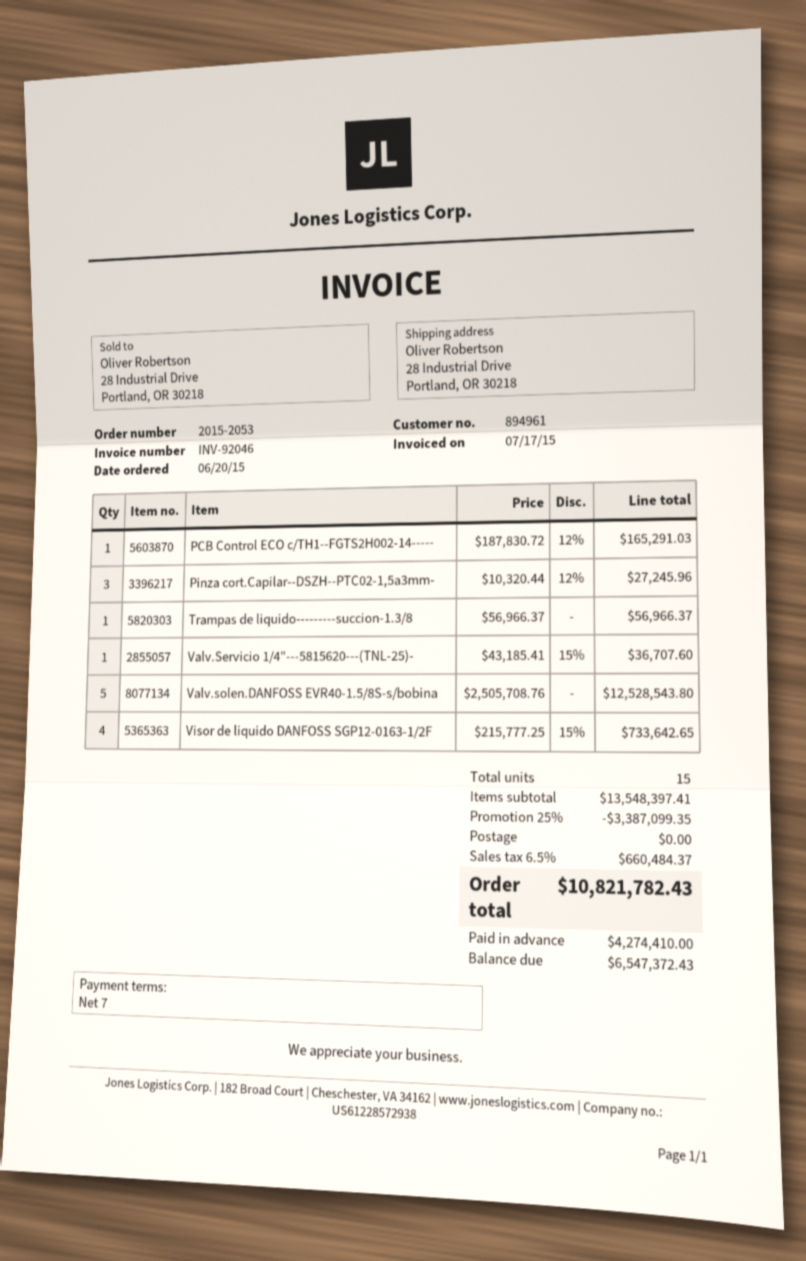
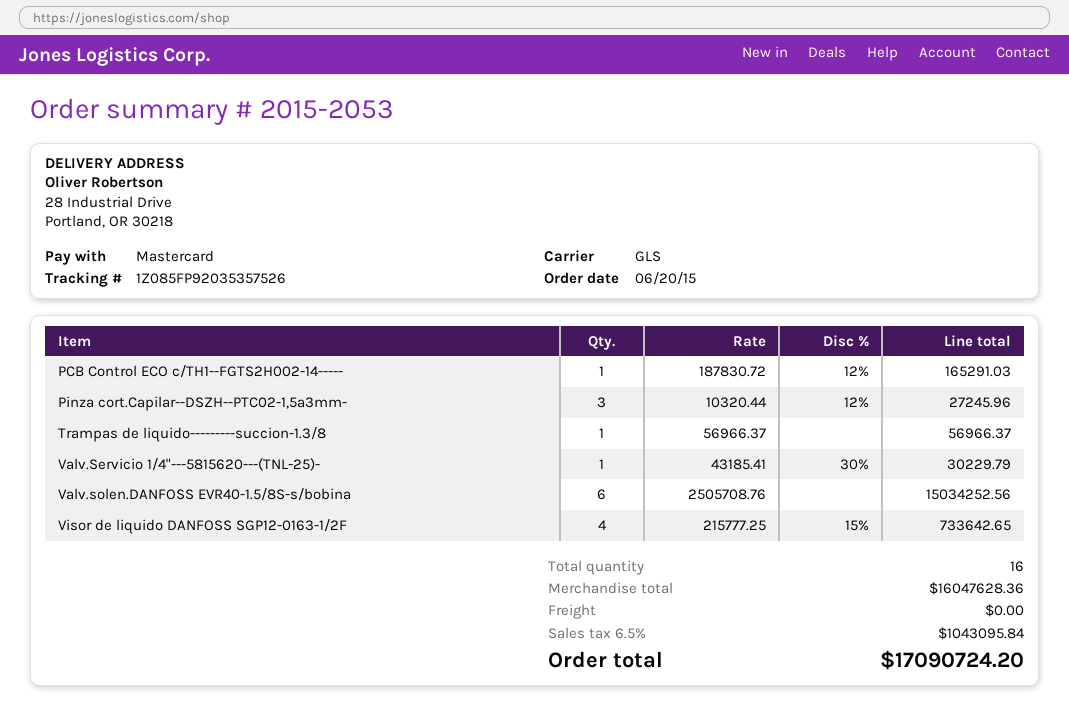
Valv.Servicio 1/4"---5815620---(TNL-25)-: 1 x 43185.41 - 15% = 36707.60 -> 1 x 43185.41 - 30% = 30229.79
Valv.solen.DANFOSS EVR40-1.5/8S-s/bobina: 5 x 2505708.76 = 12528543.80 -> 6 x 2505708.76 = 15034252.56
total quantity: 15 -> 16
subtotal: 13548397.41 -> 16047628.36
discount: 25% = 3387099.35 -> none
tax: 6.5% = 660484.37 -> 6.5% = 1043095.84
total: 10821782.43 -> 17090724.20

